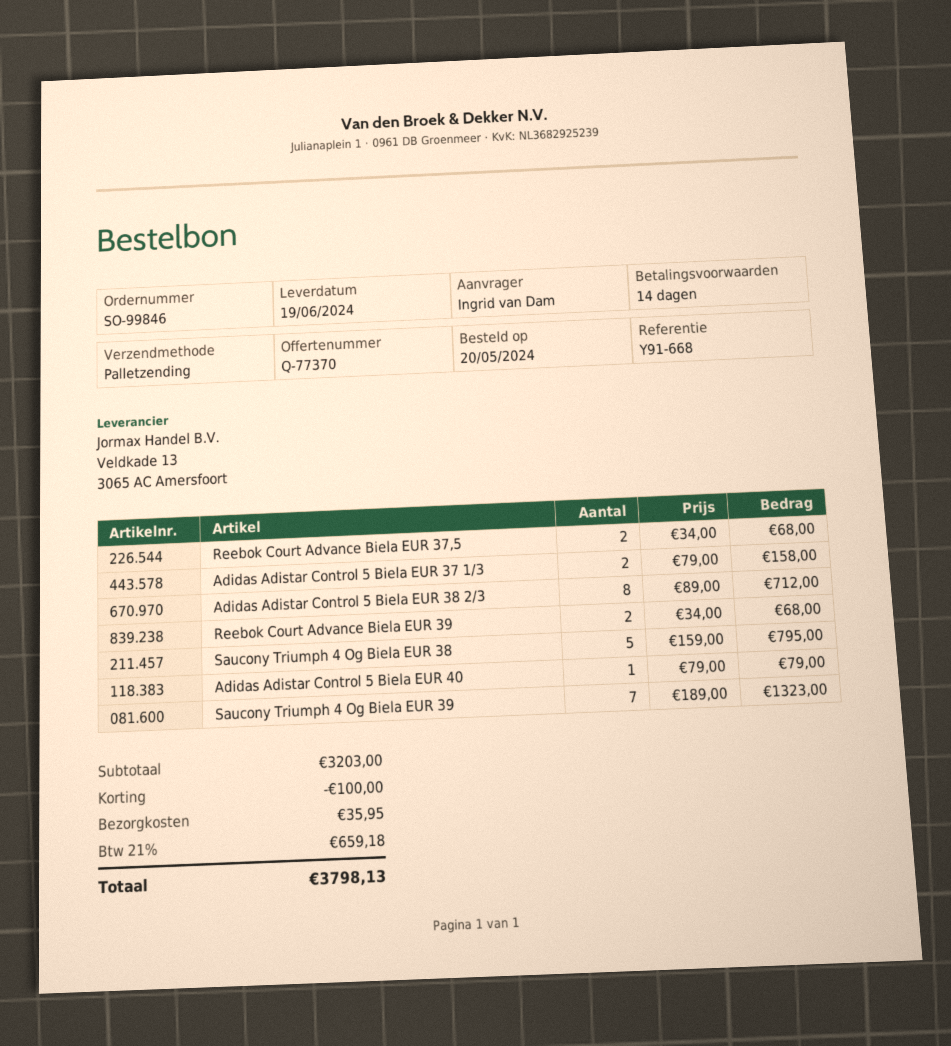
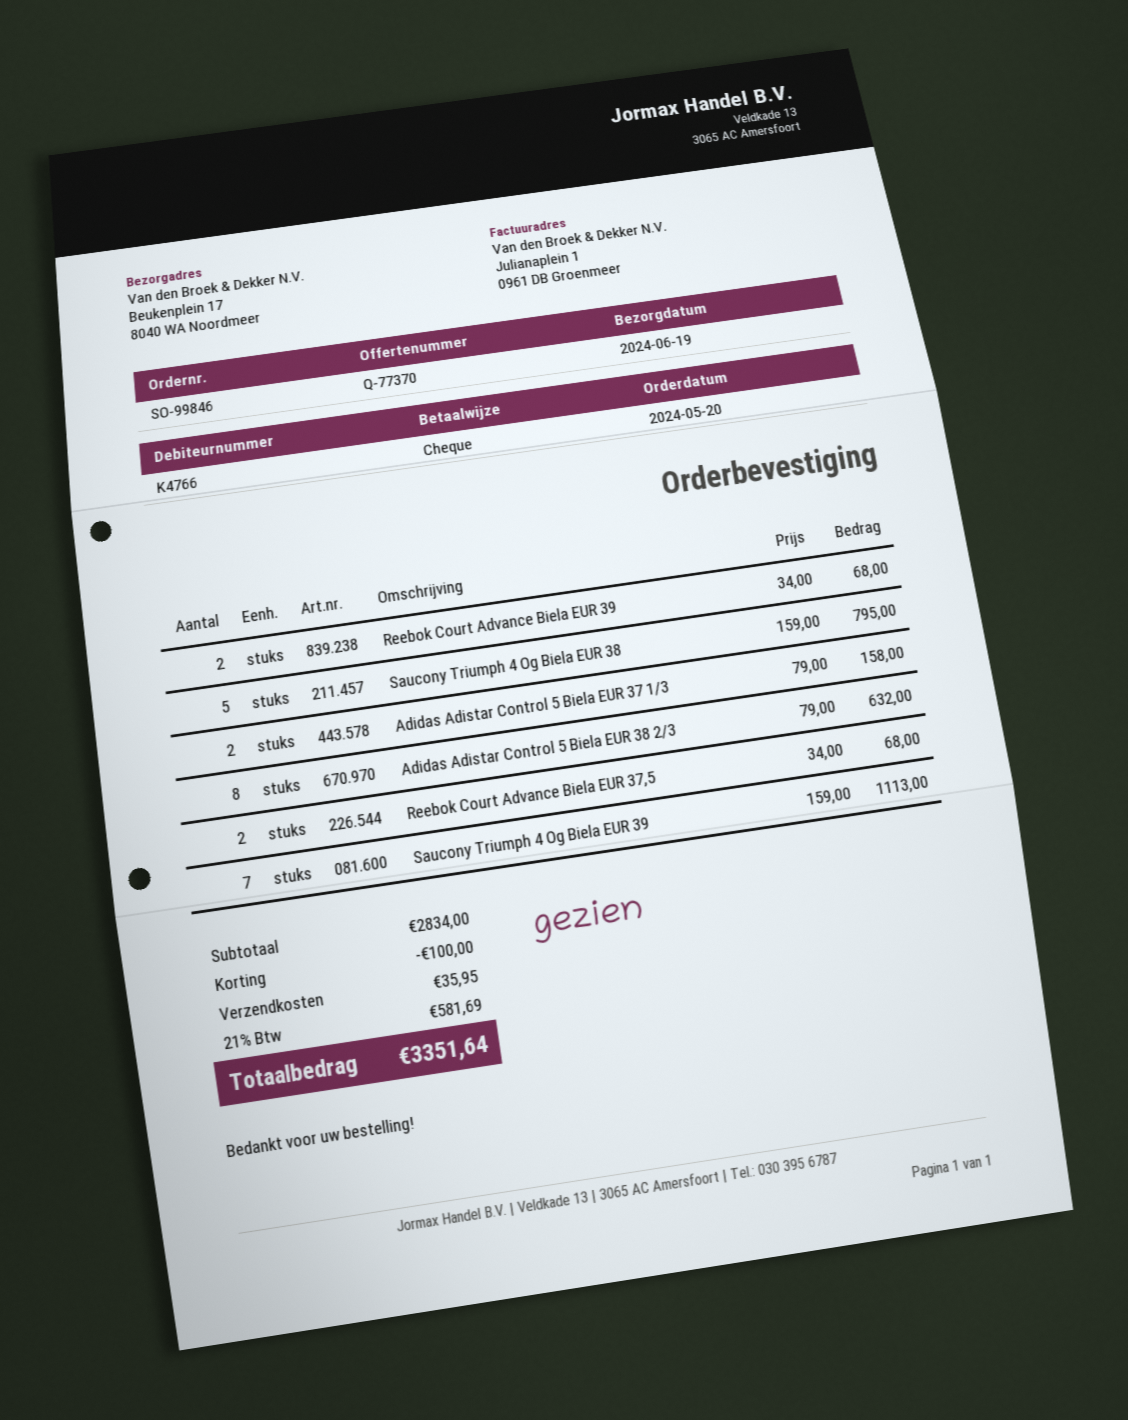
Adidas Adistar Control 5 Biela EUR 38 2/3: 8 x 89.00 = 712.00 -> 8 x 79.00 = 632.00
Adidas Adistar Control 5 Biela EUR 40: 1 x 79.00 = 79.00 -> none
Saucony Triumph 4 Og Biela EUR 39: 7 x 189.00 = 1323.00 -> 7 x 159.00 = 1113.00
subtotal: 3203.00 -> 2834.00
tax: 21% = 659.18 -> 21% = 581.69
total: 3798.13 -> 3351.64

